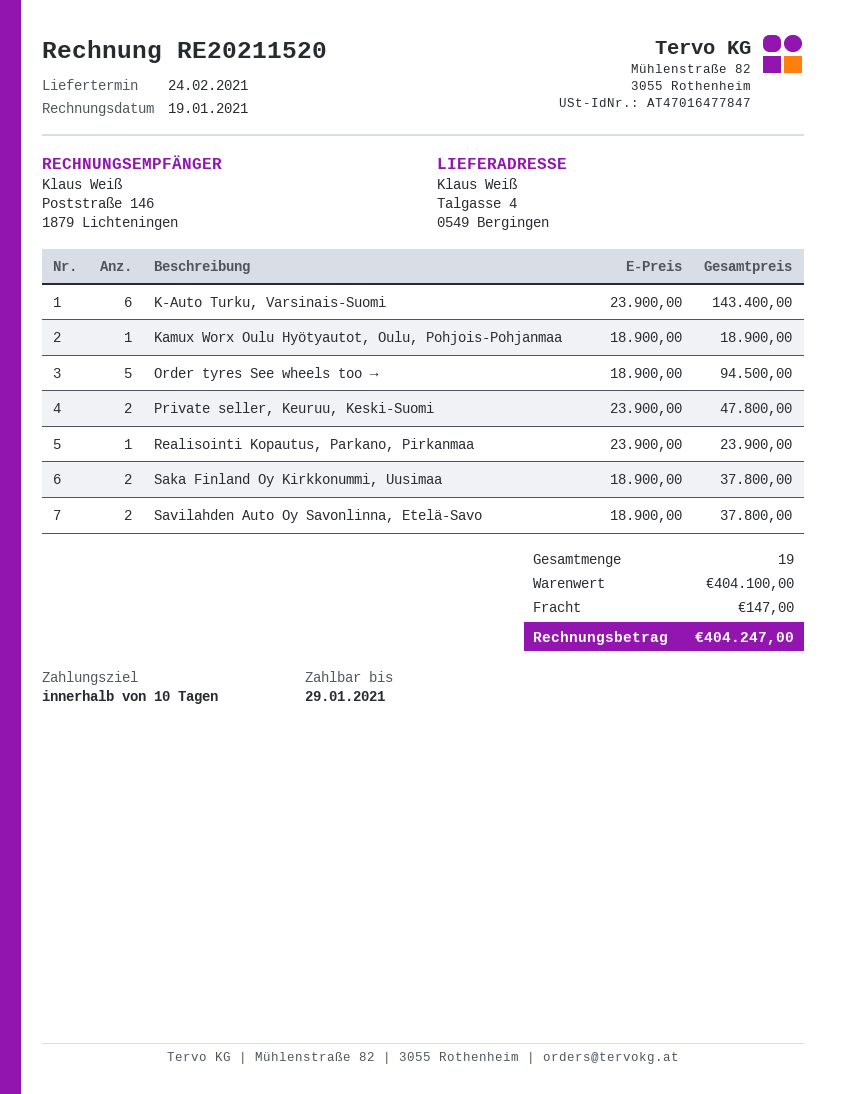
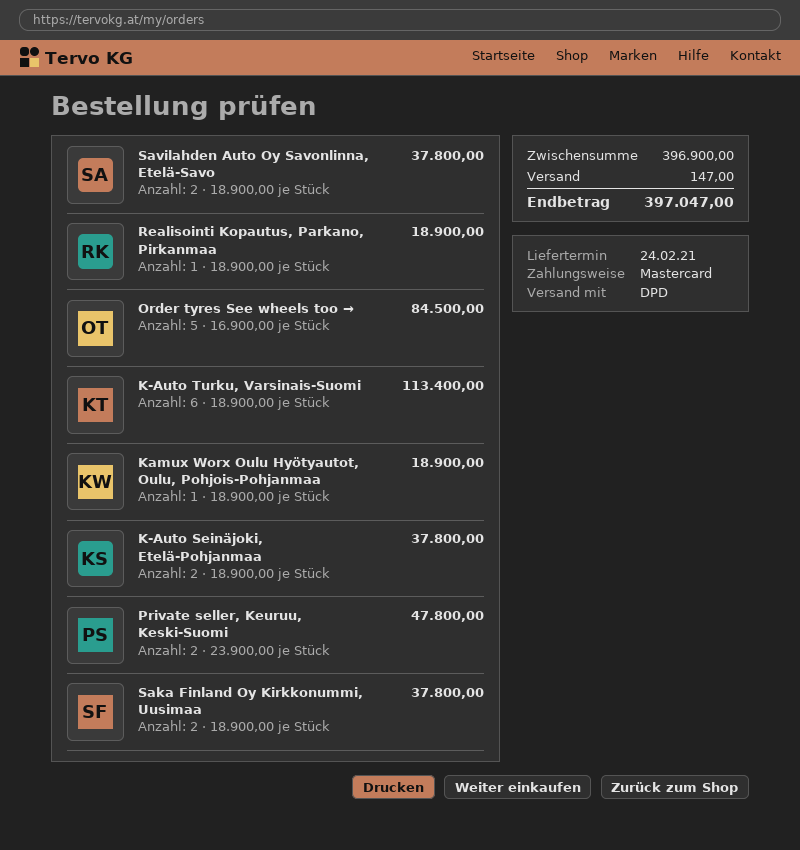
K-Auto Turku, Varsinais-Suomi: 6 x 23900.00 = 143400.00 -> 6 x 18900.00 = 113400.00
Order tyres See wheels too →: 5 x 18900.00 = 94500.00 -> 5 x 16900.00 = 84500.00
Realisointi Kopautus, Parkano, Pirkanmaa: 1 x 23900.00 = 23900.00 -> 1 x 18900.00 = 18900.00
K-Auto Seinäjoki, Etelä-Pohjanmaa: none -> 2 x 18900.00 = 37800.00
subtotal: 404100.00 -> 396900.00
total: 404247.00 -> 397047.00

